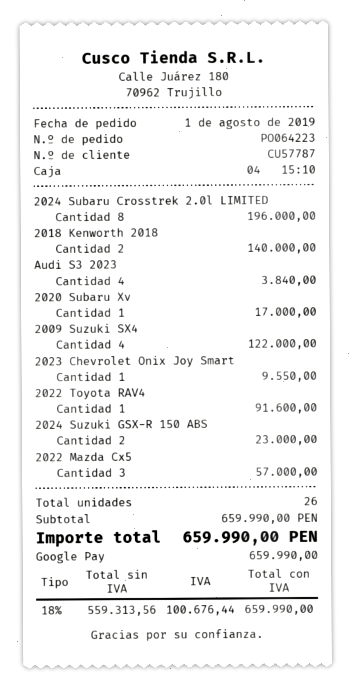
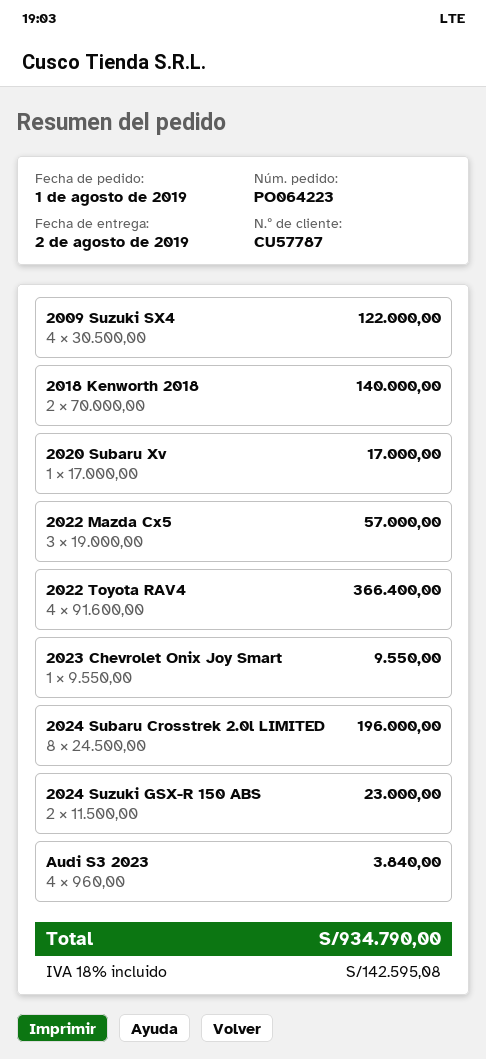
2022 Toyota RAV4: 1 for 91600.00 -> 4 for 366400.00
tax: 18% = 100676.44 -> 18% = 142595.08
total: 659990.00 -> 934790.00

